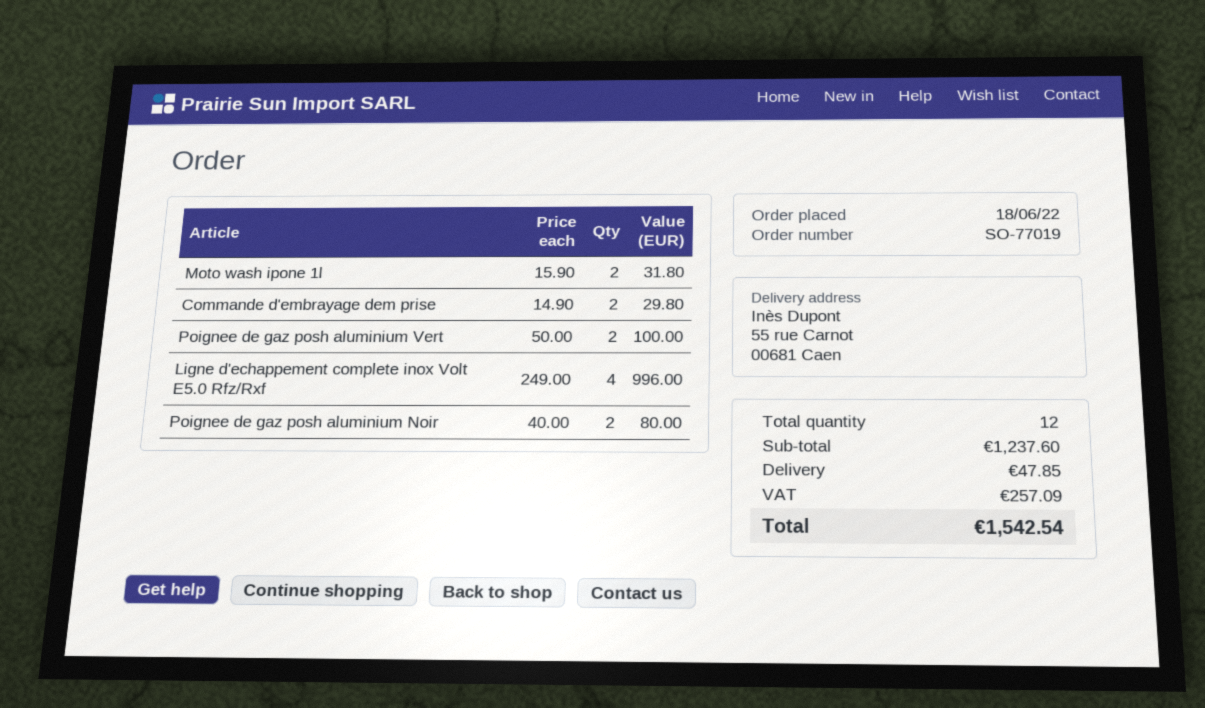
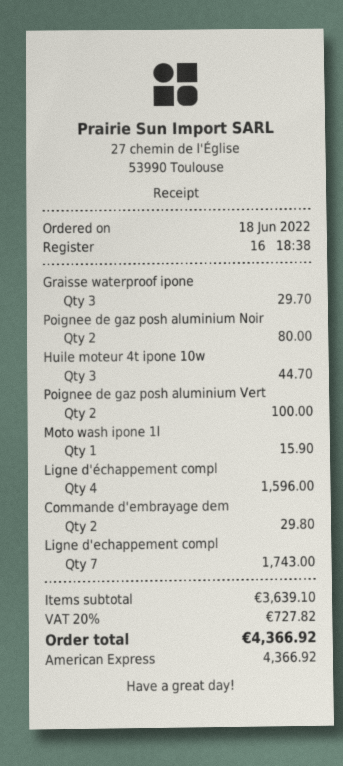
Moto wash ipone 1l: 2 for 31.80 -> 1 for 15.90
Ligne d'echappement complete inox Volt E5.0 Rfz/Rxf: 4 for 996.00 -> 7 for 1743.00
Graisse waterproof ipone: none -> 3 for 29.70
Huile moteur 4t ipone 10w: none -> 3 for 44.70
Ligne d'échappement compl: none -> 4 for 1596.00
subtotal: 1237.60 -> 3639.10
shipping: 47.85 -> none
tax: 257.09 -> 727.82
total: 1542.54 -> 4366.92

